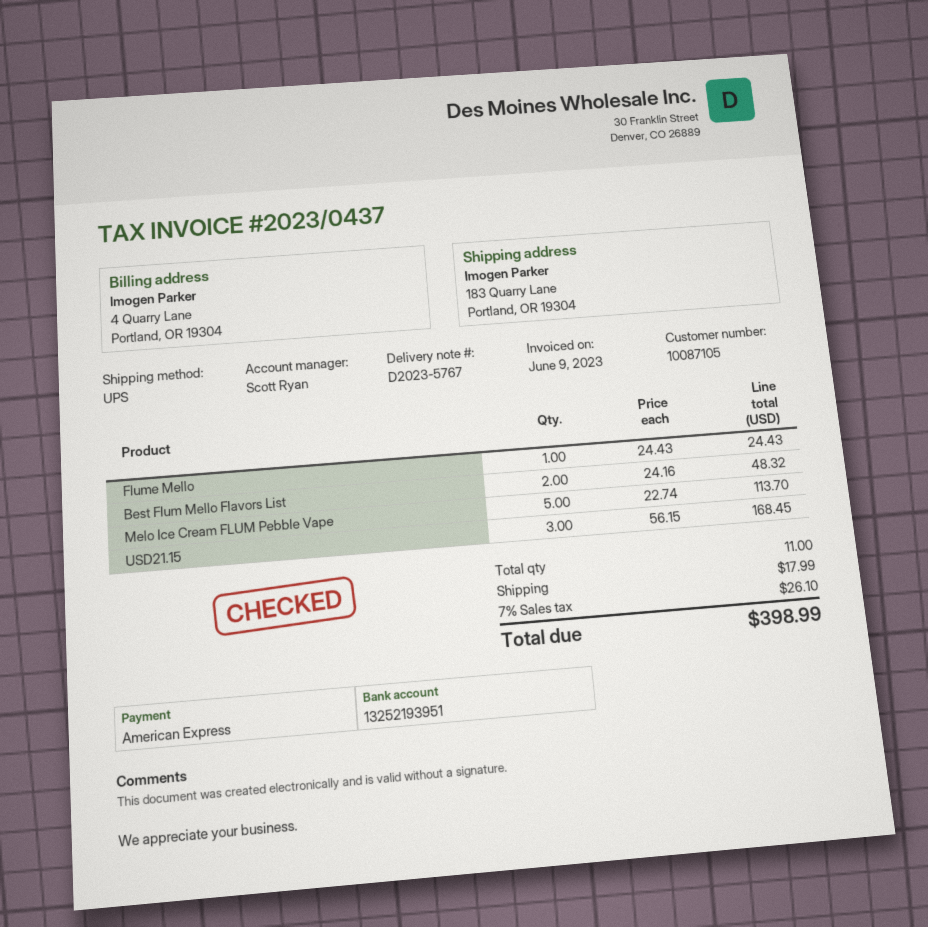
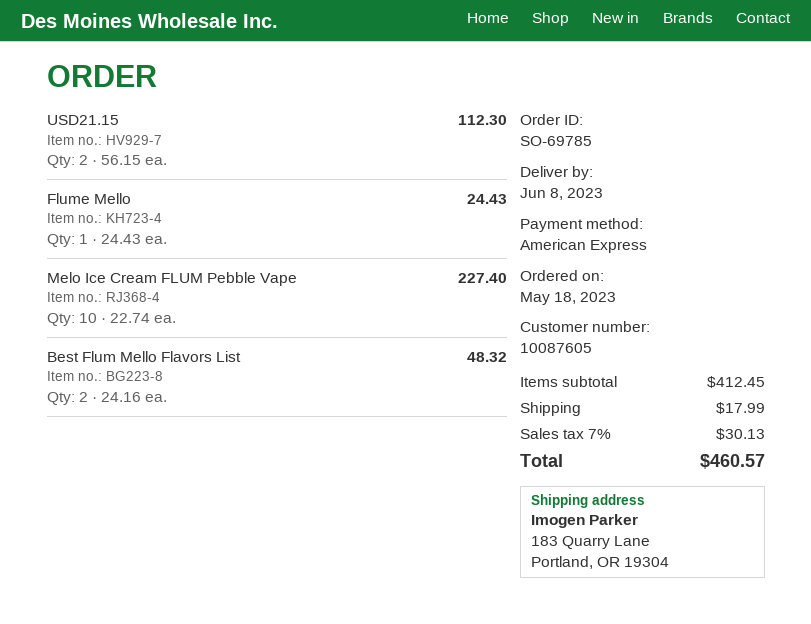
customer number: 10087105 -> 10087605
Melo Ice Cream FLUM Pebble Vape: 5 x 22.74 = 113.70 -> 10 x 22.74 = 227.40
USD21.15: 3 x 56.15 = 168.45 -> 2 x 56.15 = 112.30
tax: 7% = 26.10 -> 7% = 30.13
total: 398.99 -> 460.57

